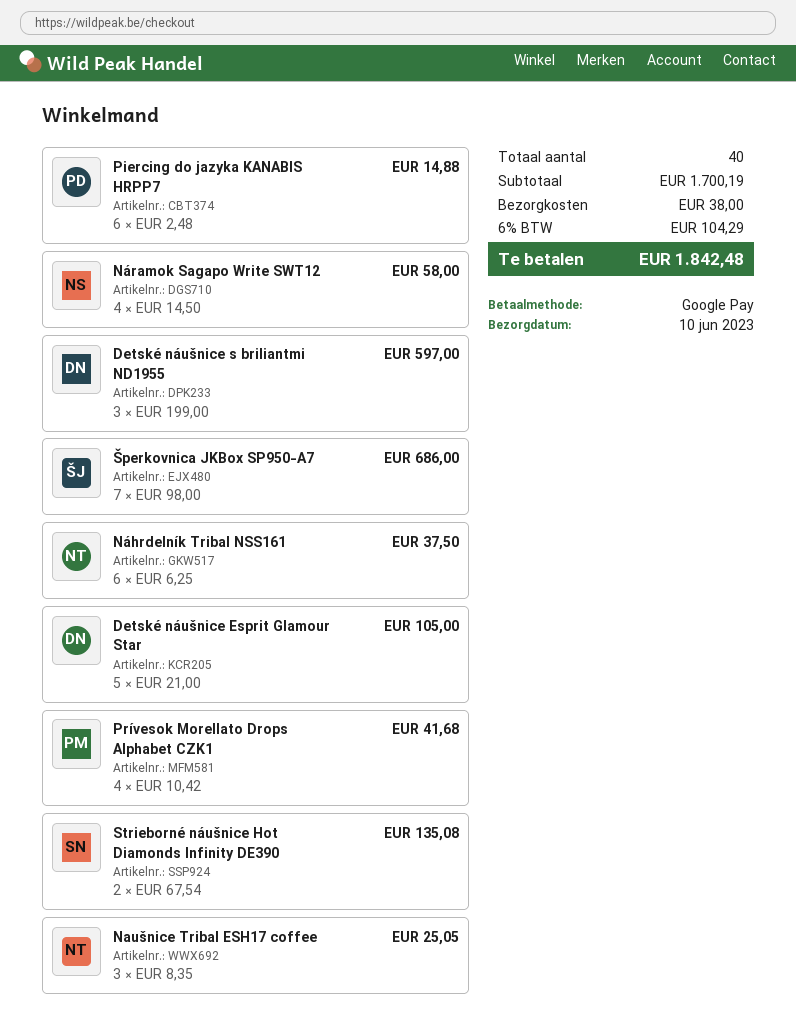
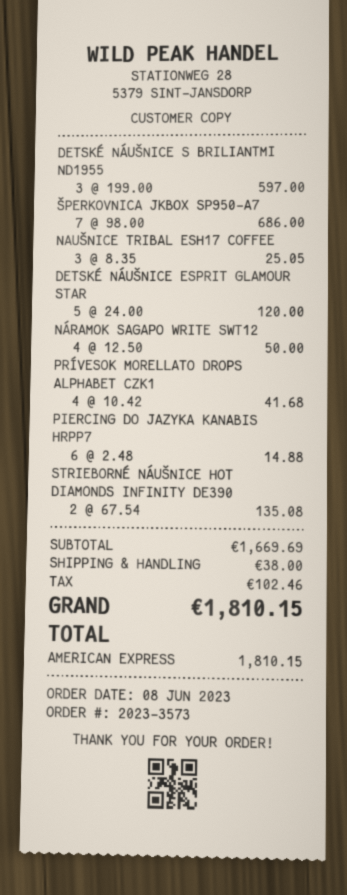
payment method: Google Pay -> American Express
Náramok Sagapo Write SWT12: 4 x 14.50 = 58.00 -> 4 x 12.50 = 50.00
Náhrdelník Tribal NSS161: 6 x 6.25 = 37.50 -> none
Detské náušnice Esprit Glamour Star: 5 x 21.00 = 105.00 -> 5 x 24.00 = 120.00
subtotal: 1700.19 -> 1669.69
tax: 104.29 -> 102.46
total: 1842.48 -> 1810.15

